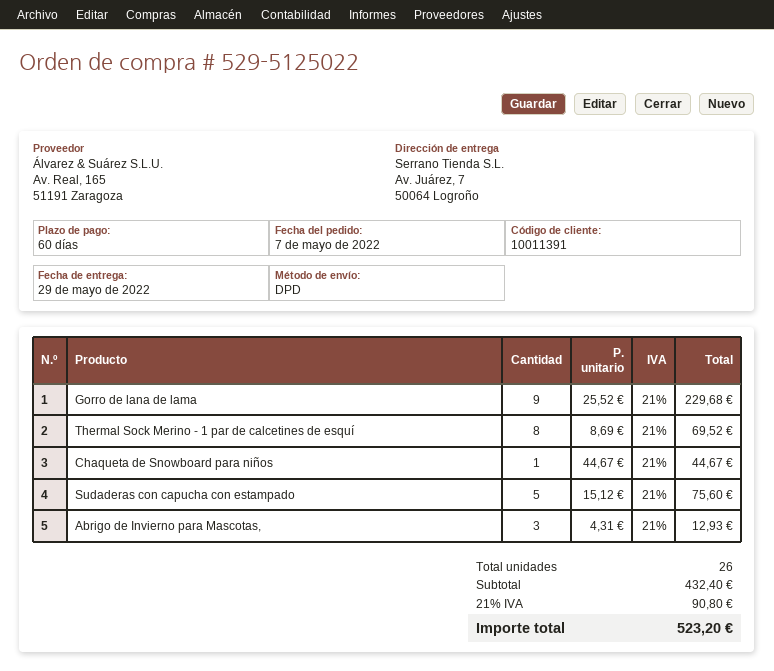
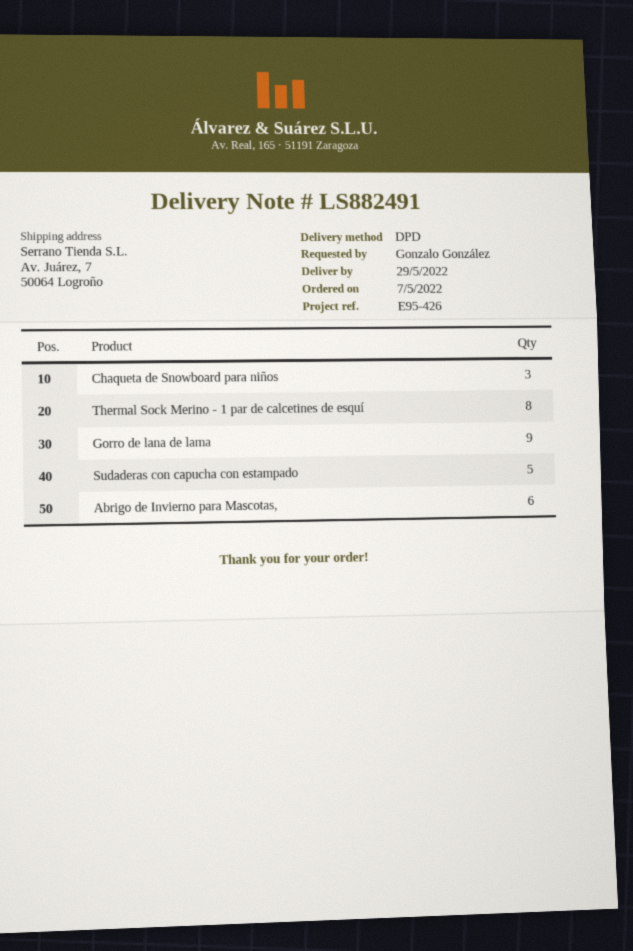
Chaqueta de Snowboard para niños: 1 -> 3
Abrigo de Invierno para Mascotas,: 3 -> 6

